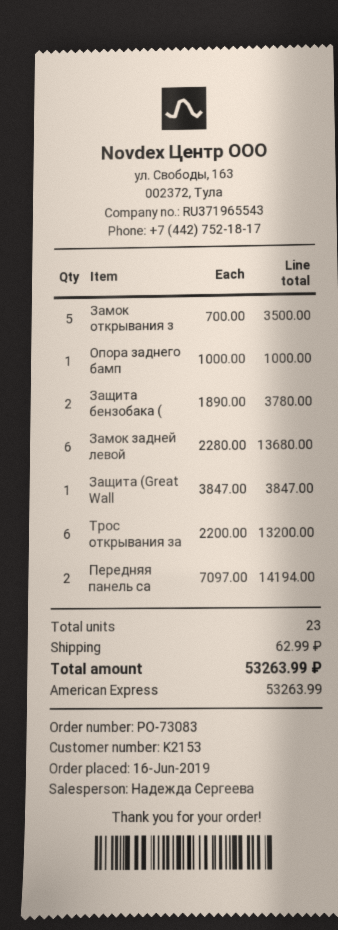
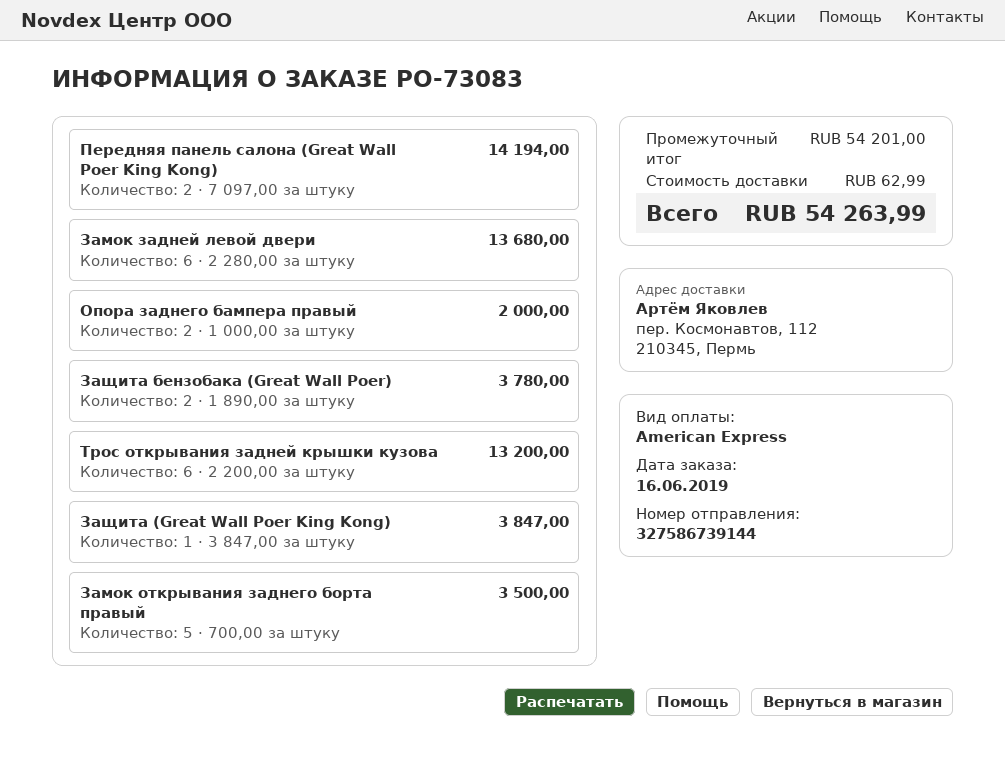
Опора заднего бамп: 1 x 1000.00 = 1000.00 -> 2 x 1000.00 = 2000.00
total: 53263.99 -> 54263.99

